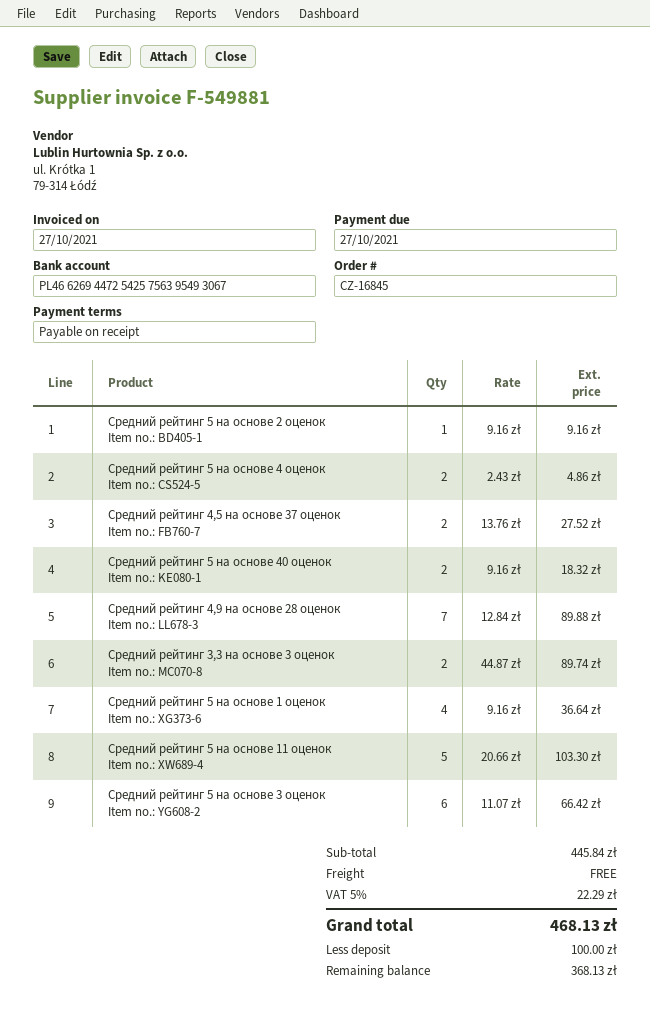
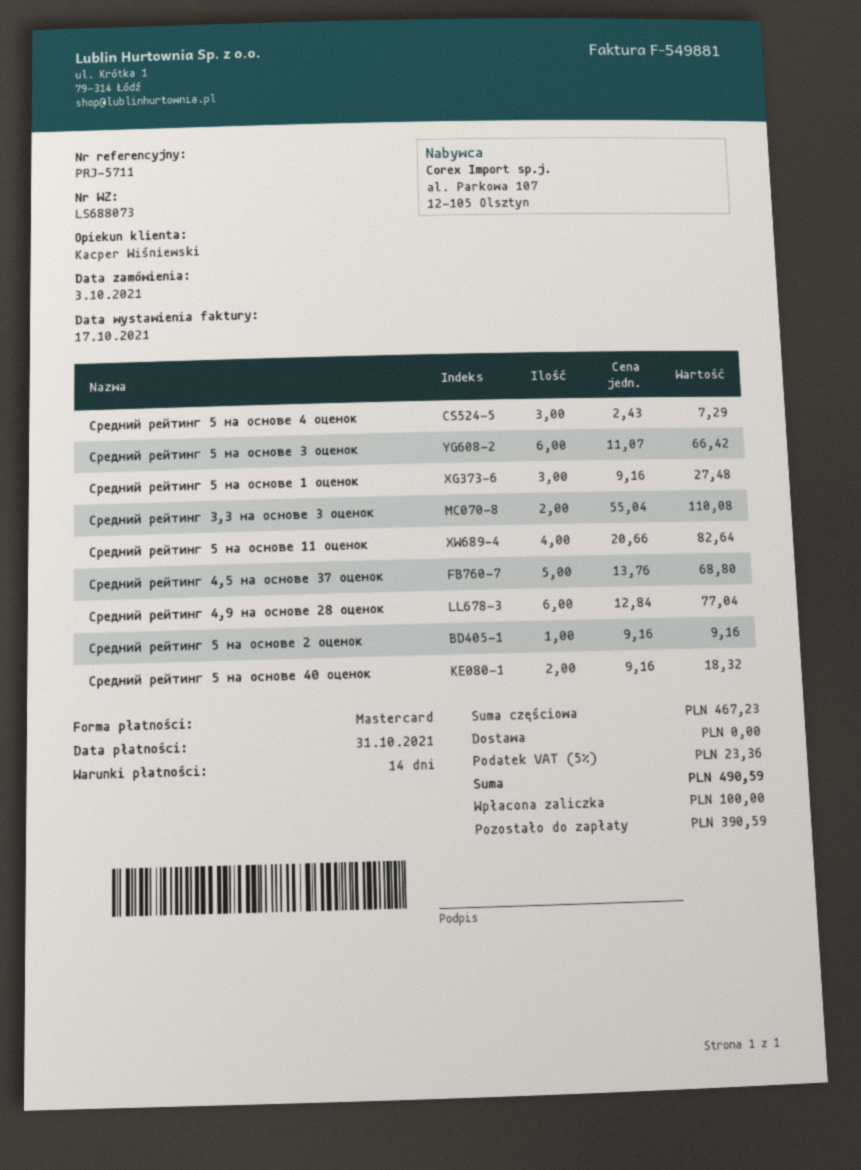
invoice date: 2021-10-27 -> 2021-10-17
payment terms: on receipt -> 14 days
due date: 2021-10-27 -> 2021-10-31
Средний рейтинг 5 на основе 4 оценок: 2 x 2.43 = 4.86 -> 3 x 2.43 = 7.29
Средний рейтинг 4,5 на основе 37 оценок: 2 x 13.76 = 27.52 -> 5 x 13.76 = 68.80
Средний рейтинг 4,9 на основе 28 оценок: 7 x 12.84 = 89.88 -> 6 x 12.84 = 77.04
Средний рейтинг 3,3 на основе 3 оценок: 2 x 44.87 = 89.74 -> 2 x 55.04 = 110.08
Средний рейтинг 5 на основе 1 оценок: 4 x 9.16 = 36.64 -> 3 x 9.16 = 27.48
Средний рейтинг 5 на основе 11 оценок: 5 x 20.66 = 103.30 -> 4 x 20.66 = 82.64
subtotal: 445.84 -> 467.23
tax: 5% = 22.29 -> 5% = 23.36
total: 468.13 -> 490.59
balance: 368.13 -> 390.59

